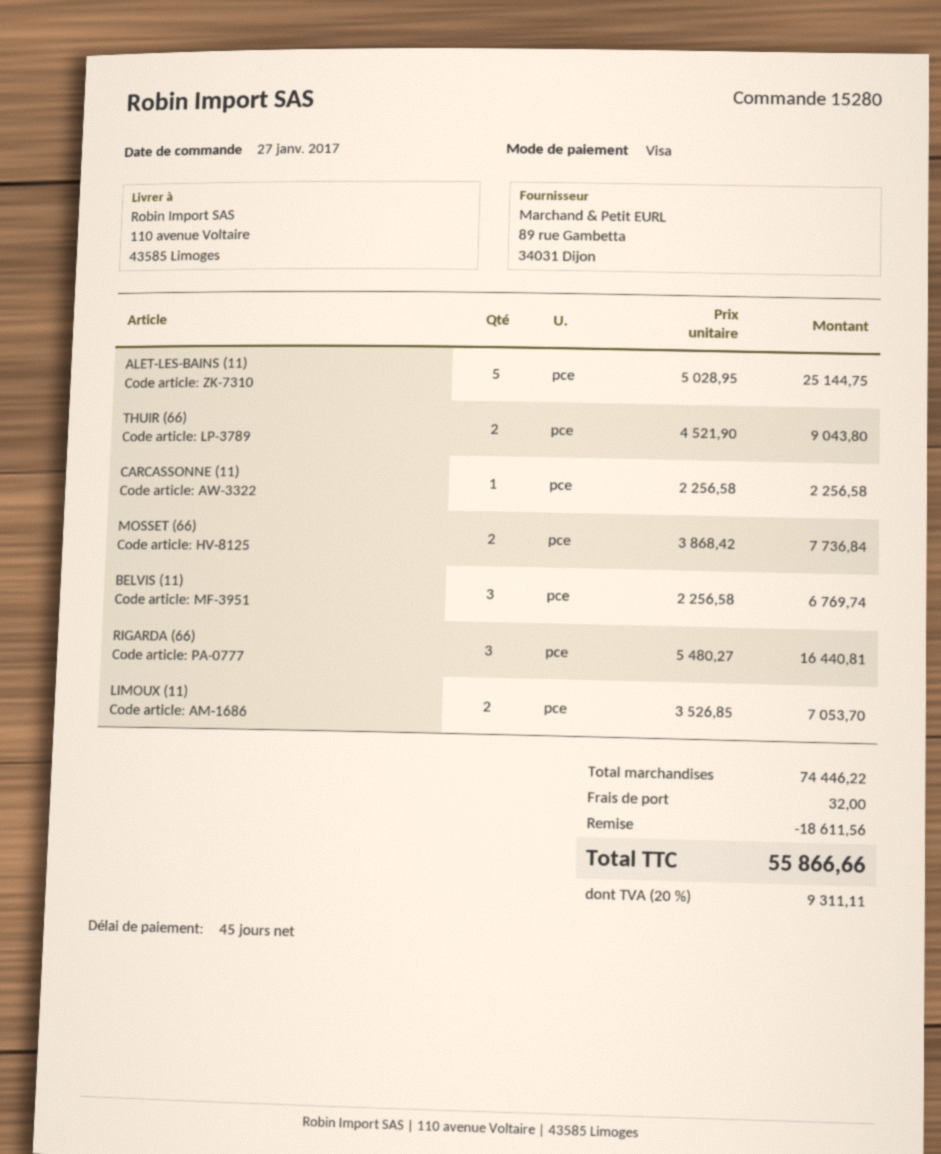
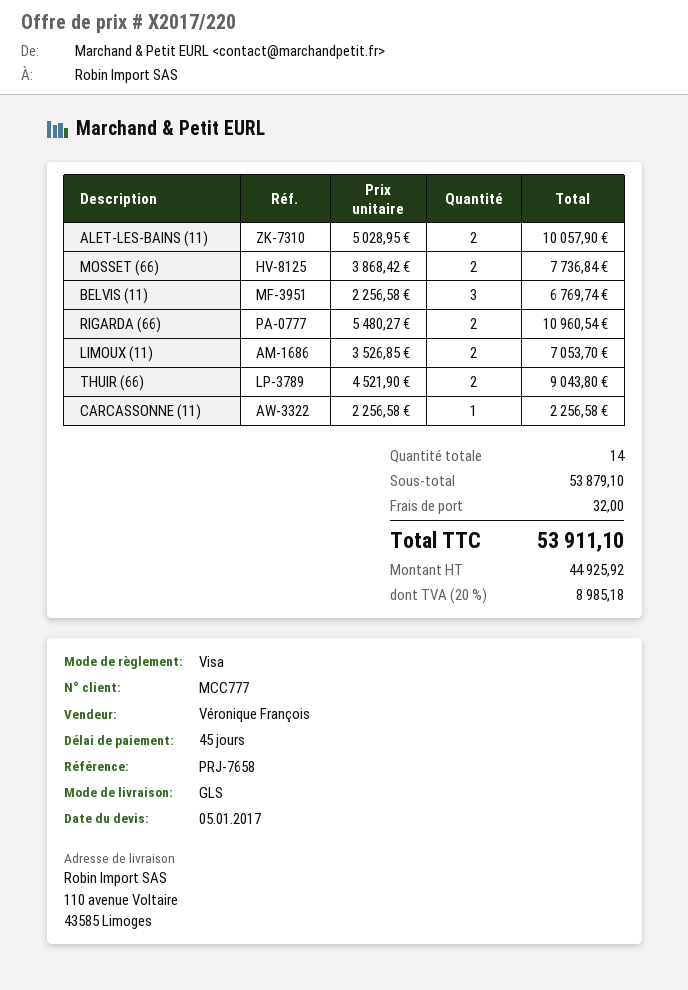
ALET-LES-BAINS (11): 5 x 5028.95 = 25144.75 -> 2 x 5028.95 = 10057.90
RIGARDA (66): 3 x 5480.27 = 16440.81 -> 2 x 5480.27 = 10960.54
subtotal: 74446.22 -> 53879.10
discount: 18611.56 -> none
tax: 20% = 9311.11 -> 20% = 8985.18
total: 55866.66 -> 53911.10

